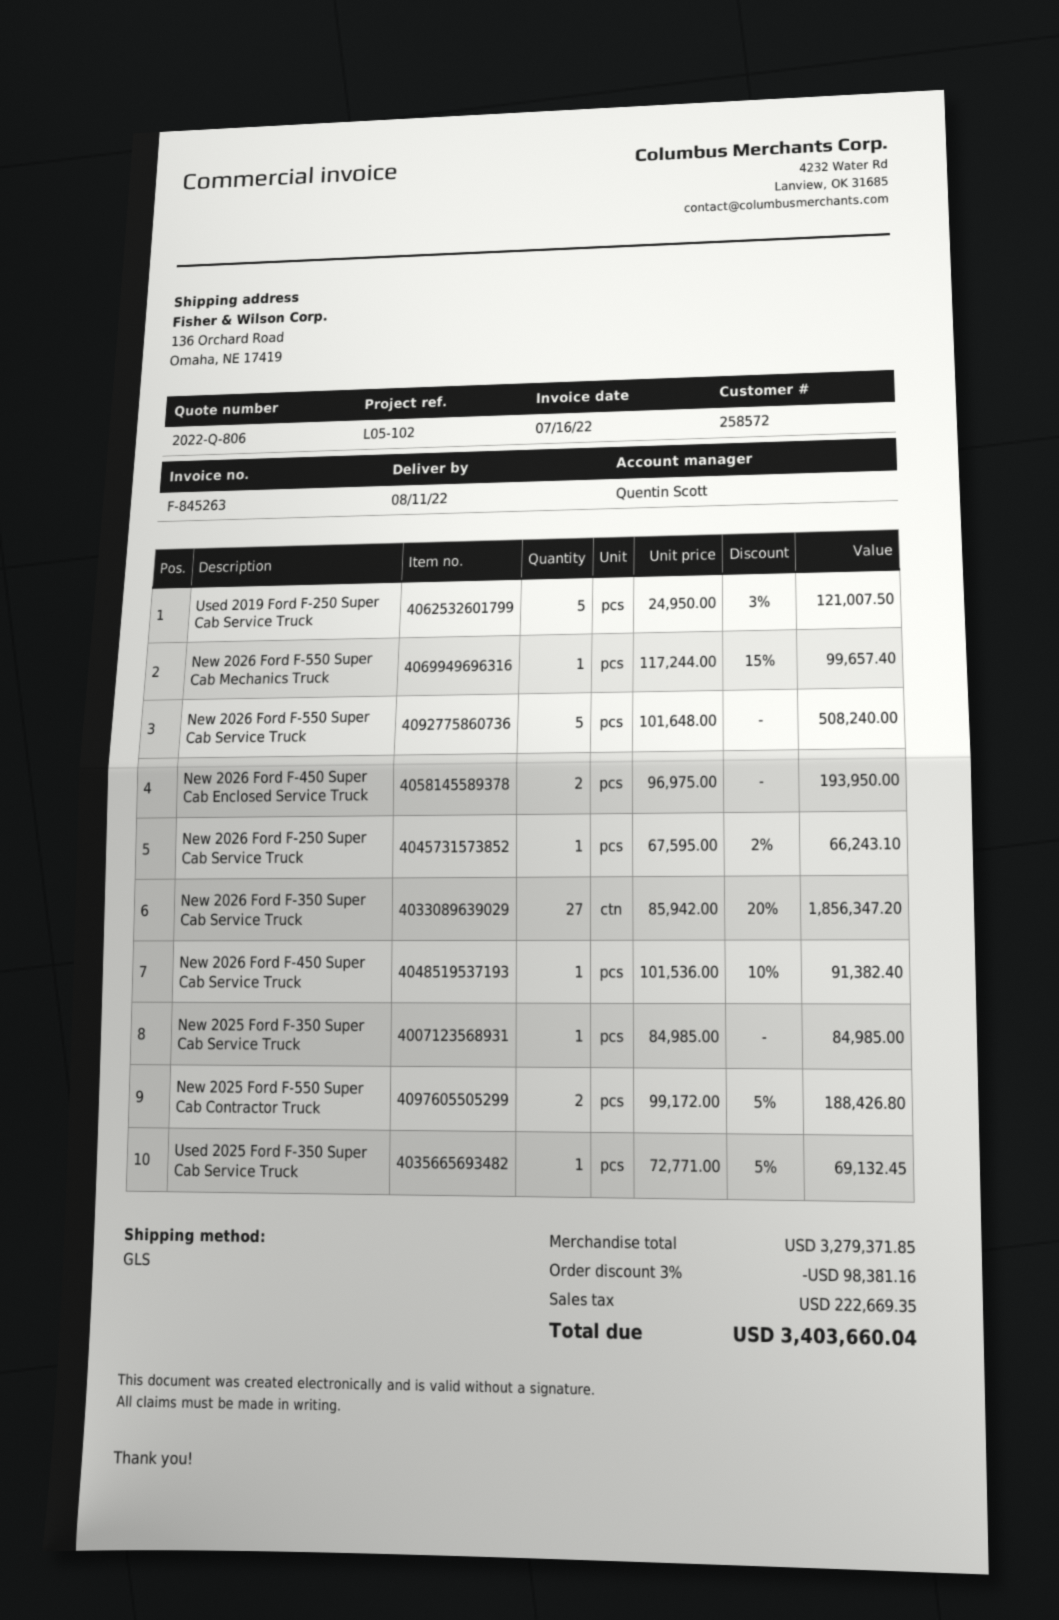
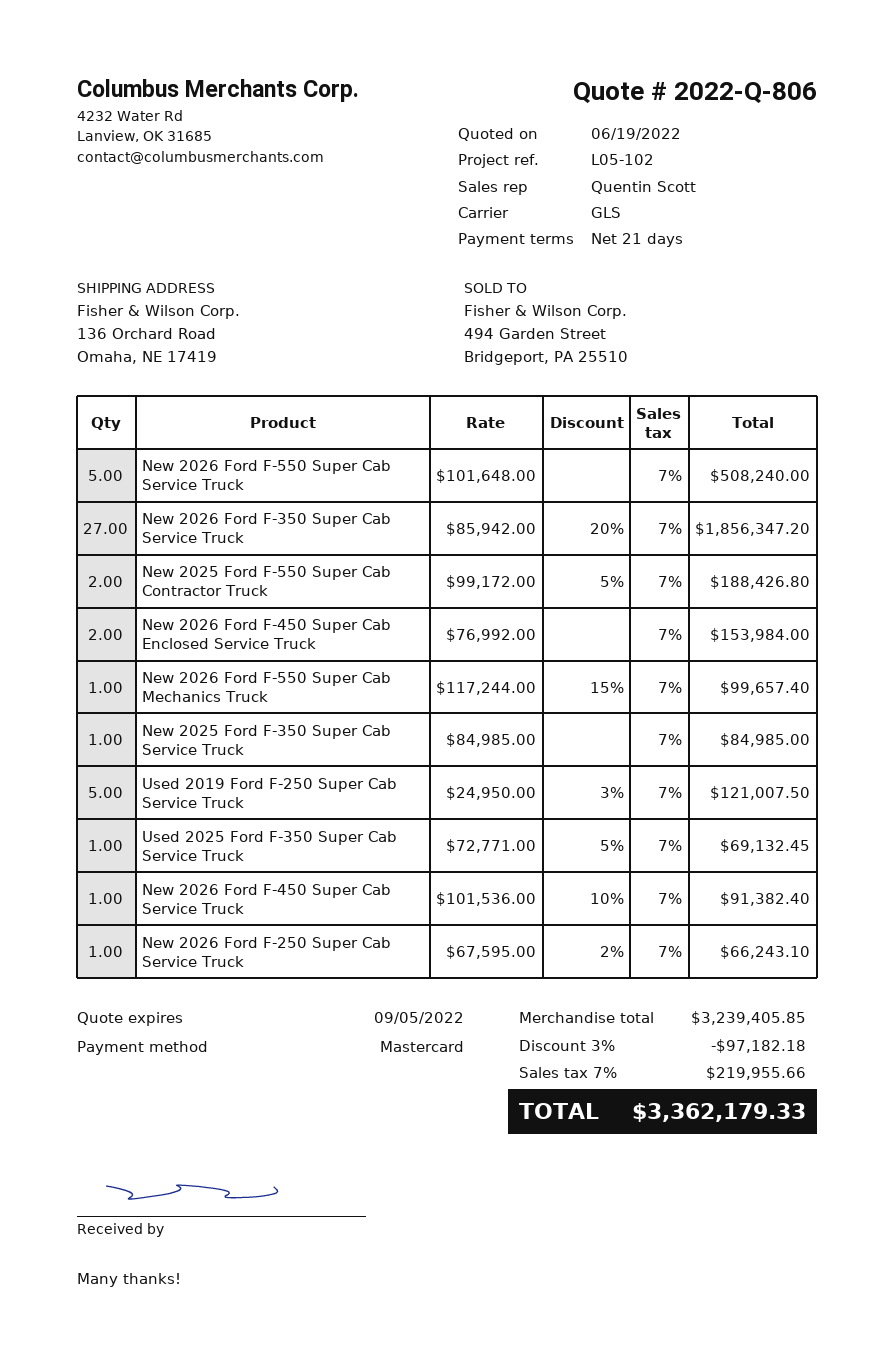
New 2026 Ford F-450 Super Cab Enclosed Service Truck: 2 x 96975.00 = 193950.00 -> 2 x 76992.00 = 153984.00
subtotal: 3279371.85 -> 3239405.85
discount: 3% = 98381.16 -> 3% = 97182.18
tax: 222669.35 -> 219955.66
total: 3403660.04 -> 3362179.33

